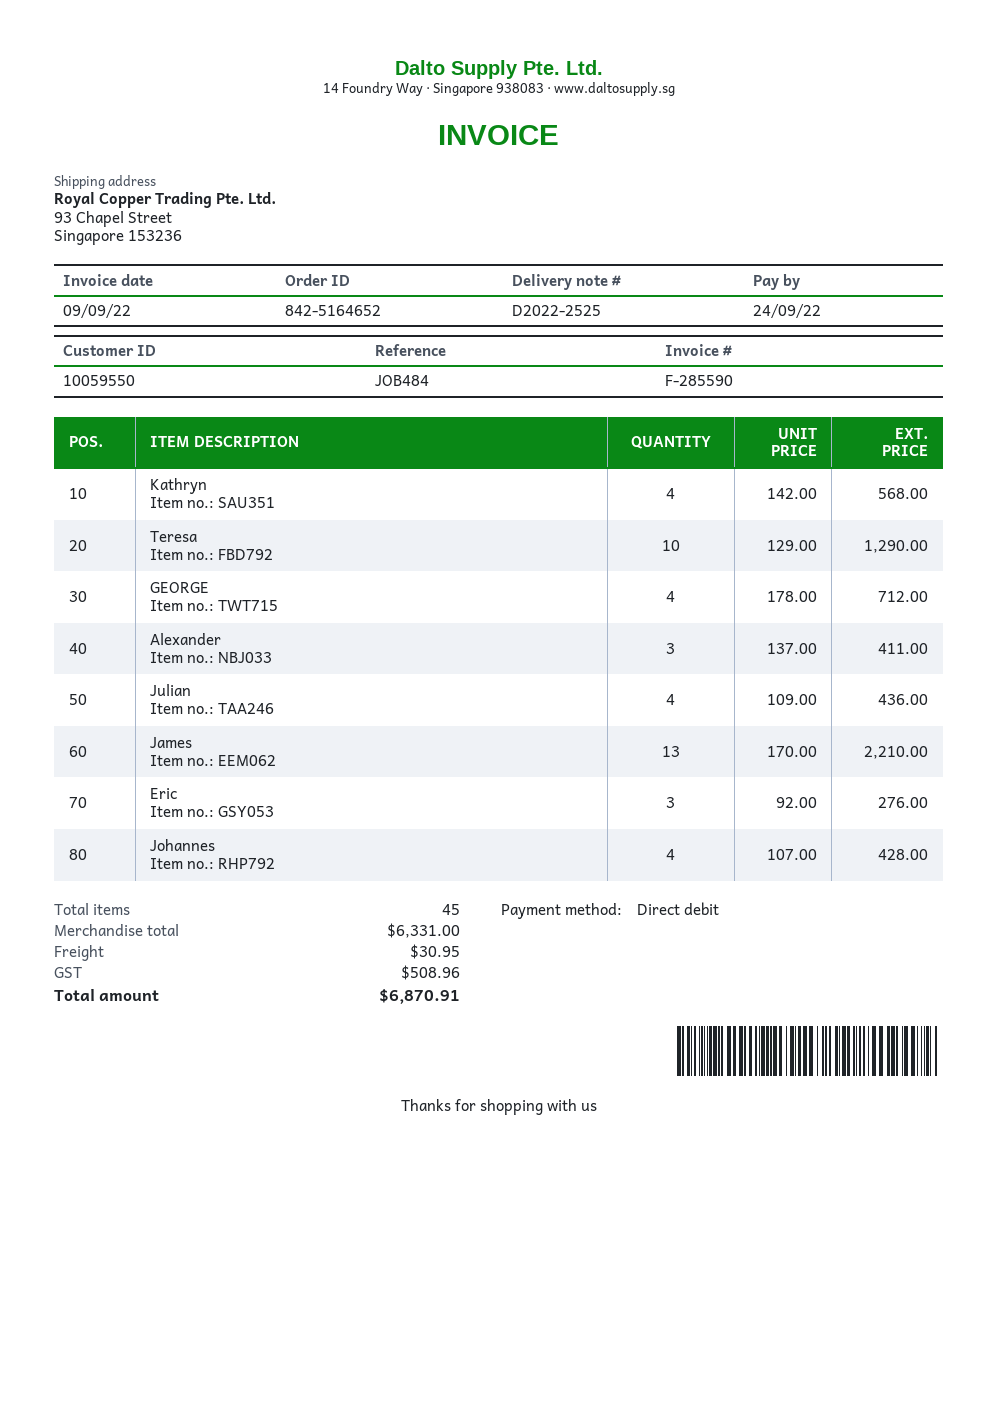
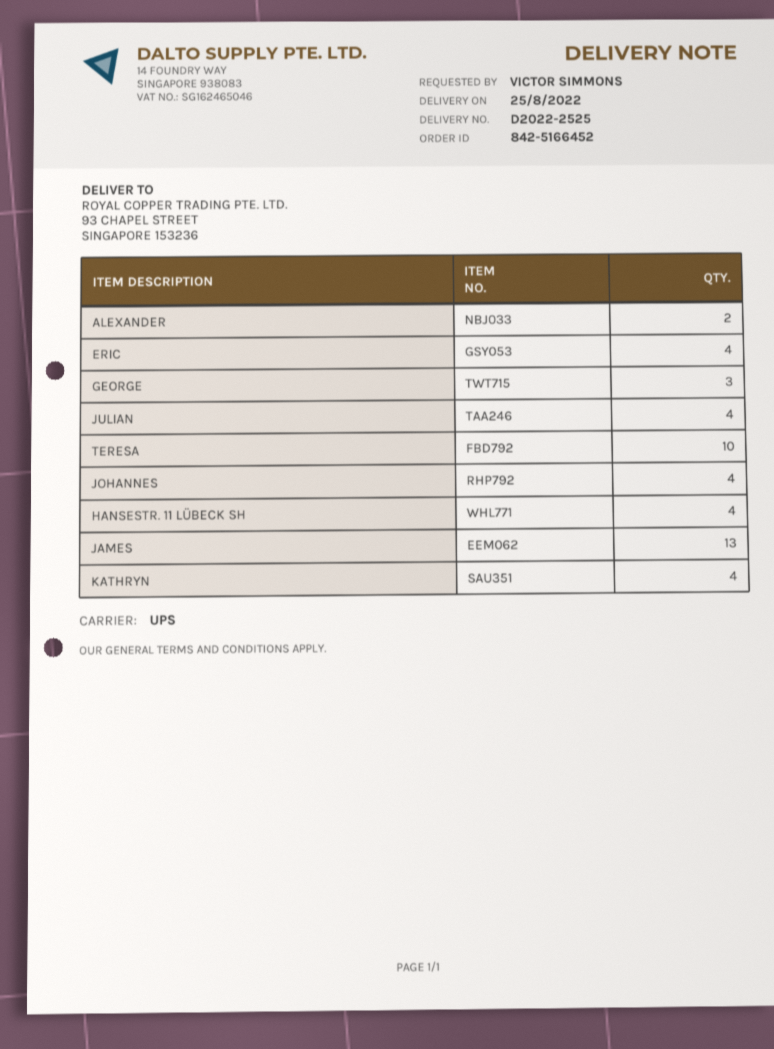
order number: 842-5164652 -> 842-5166452
GEORGE: 4 -> 3
Alexander: 3 -> 2
Eric: 3 -> 4
HANSESTR. 11 LÜBECK SH: none -> 4

